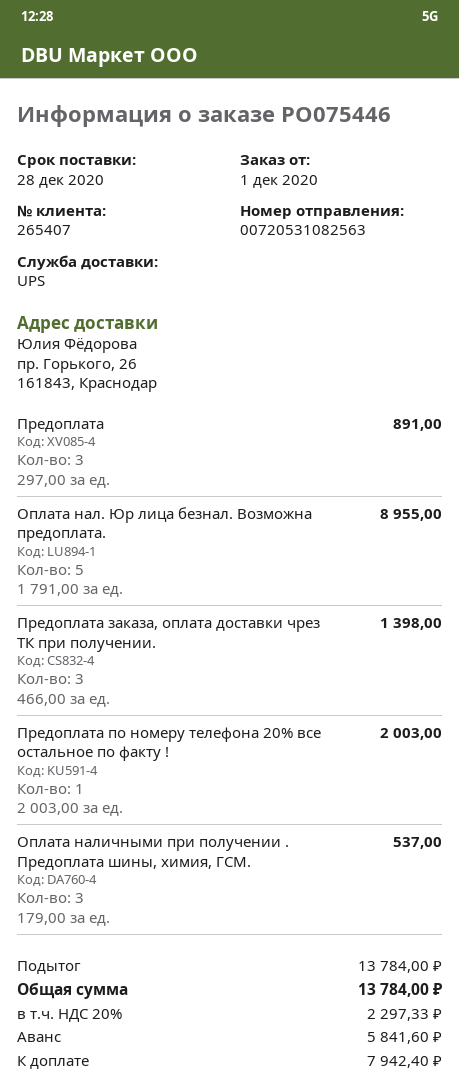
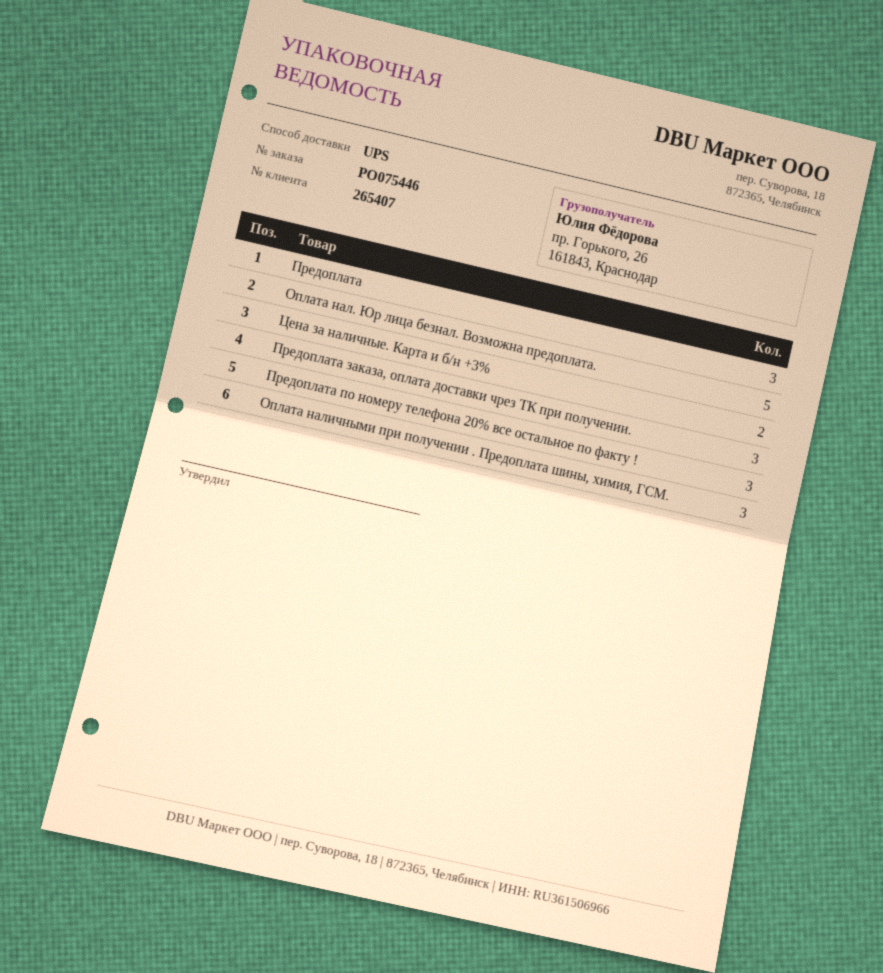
Предоплата по номеру телефона 20% все остальное по факту !: 1 -> 3
Цена за наличные. Карта и б/н +3%: none -> 2

